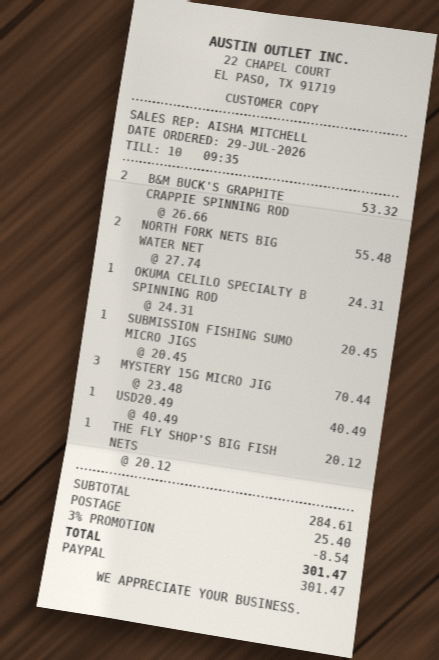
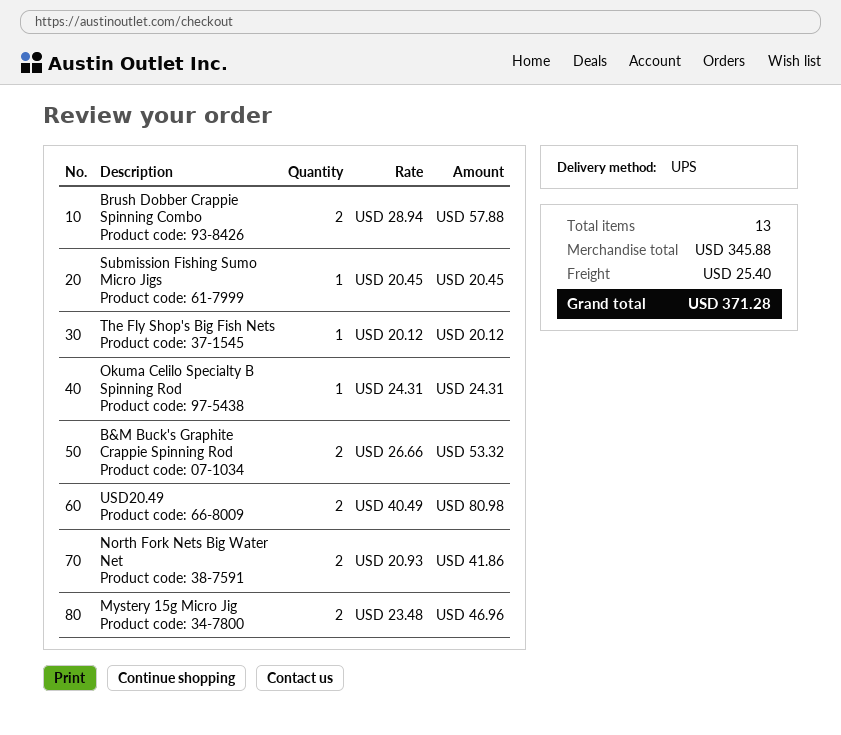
NORTH FORK NETS BIG WATER NET: 2 x 27.74 = 55.48 -> 2 x 20.93 = 41.86
MYSTERY 15G MICRO JIG: 3 x 23.48 = 70.44 -> 2 x 23.48 = 46.96
USD20.49: 1 x 40.49 = 40.49 -> 2 x 40.49 = 80.98
Brush Dobber Crappie Spinning Combo: none -> 2 x 28.94 = 57.88
subtotal: 284.61 -> 345.88
discount: 3% = 8.54 -> none
total: 301.47 -> 371.28

